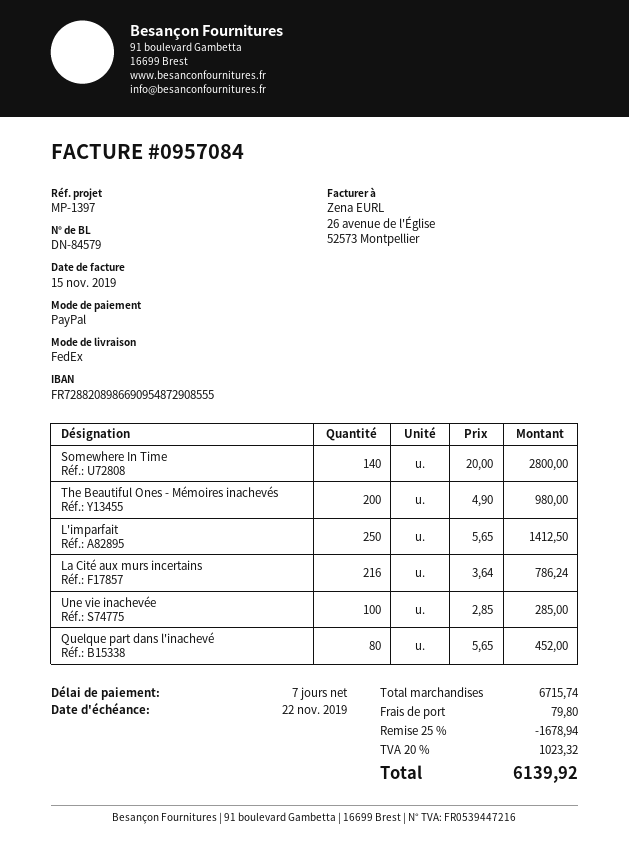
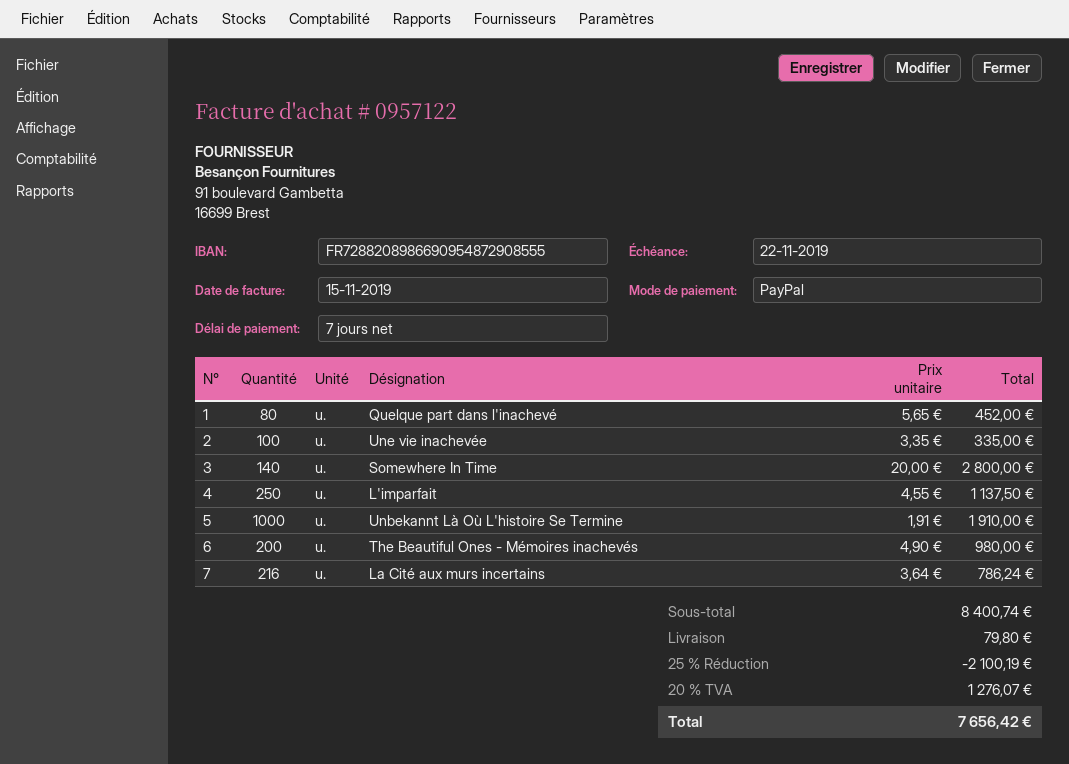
invoice number: 0957084 -> 0957122
L'imparfait: 250 x 5.65 = 1412.50 -> 250 x 4.55 = 1137.50
Une vie inachevée: 100 x 2.85 = 285.00 -> 100 x 3.35 = 335.00
Unbekannt Là Où L'histoire Se Termine: none -> 1000 x 1.91 = 1910.00
subtotal: 6715.74 -> 8400.74
discount: 25% = 1678.94 -> 25% = 2100.19
tax: 20% = 1023.32 -> 20% = 1276.07
total: 6139.92 -> 7656.42

